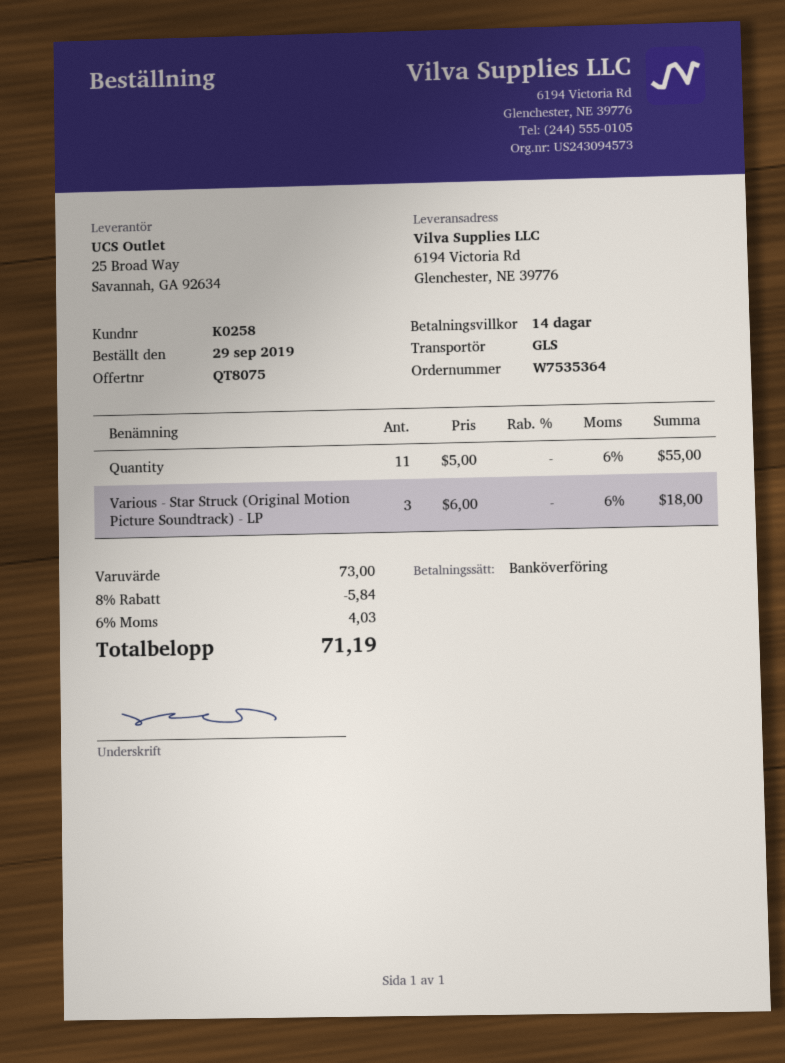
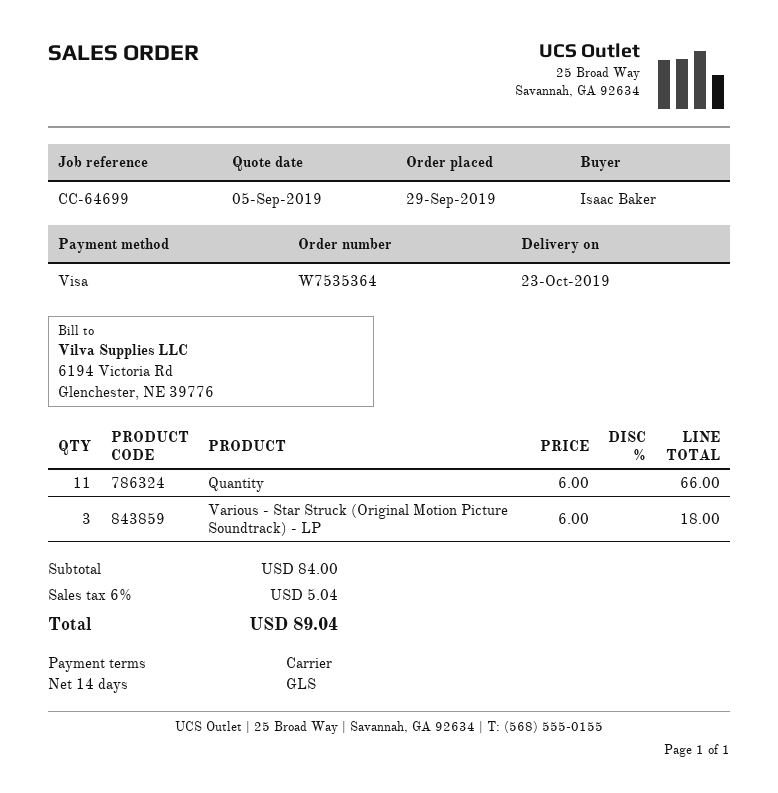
payment method: bank transfer -> Visa
Quantity: 11 x 5.00 = 55.00 -> 11 x 6.00 = 66.00
subtotal: 73.00 -> 84.00
discount: 8% = 5.84 -> none
tax: 6% = 4.03 -> 6% = 5.04
total: 71.19 -> 89.04

